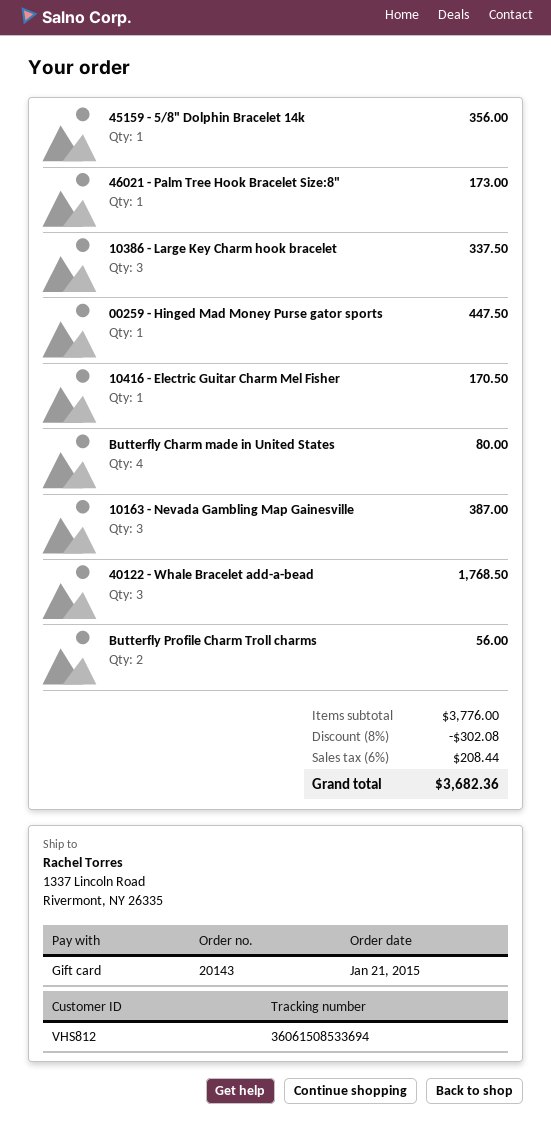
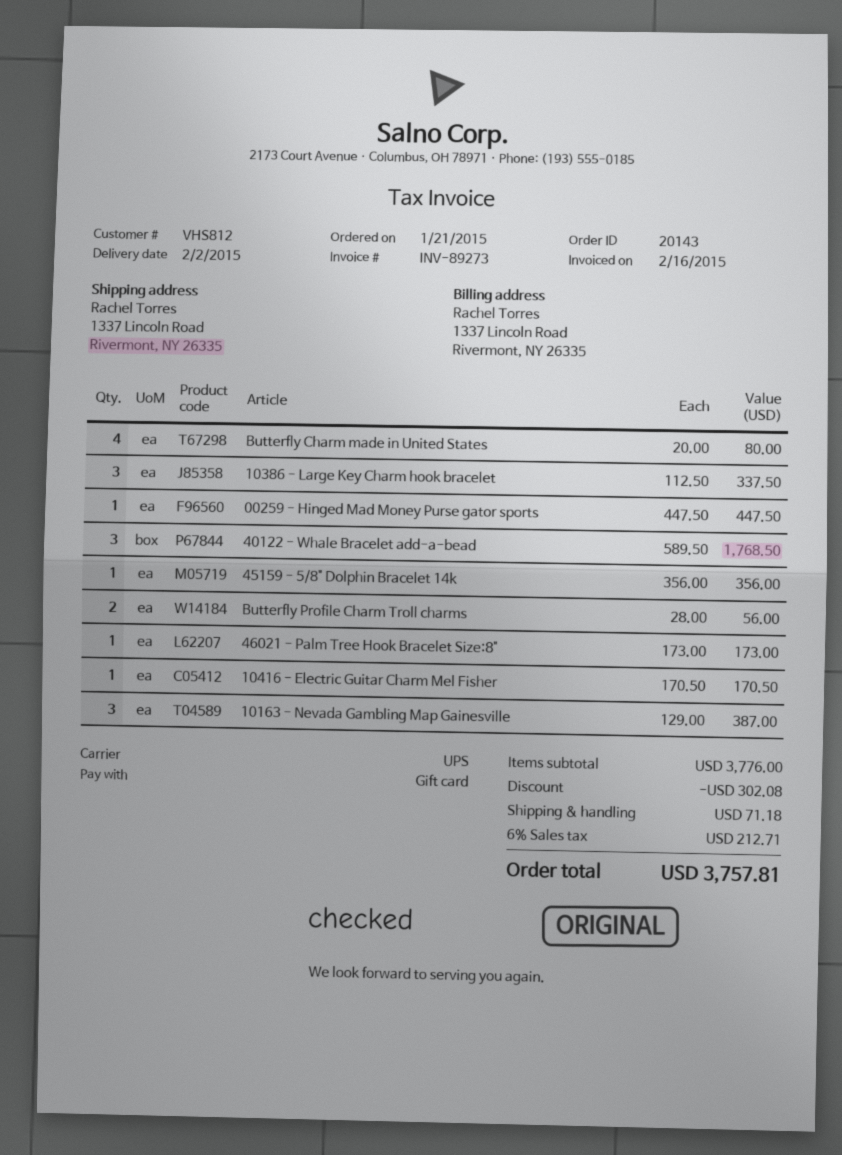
shipping: none -> 71.18
tax: 6% = 208.44 -> 6% = 212.71
total: 3682.36 -> 3757.81

